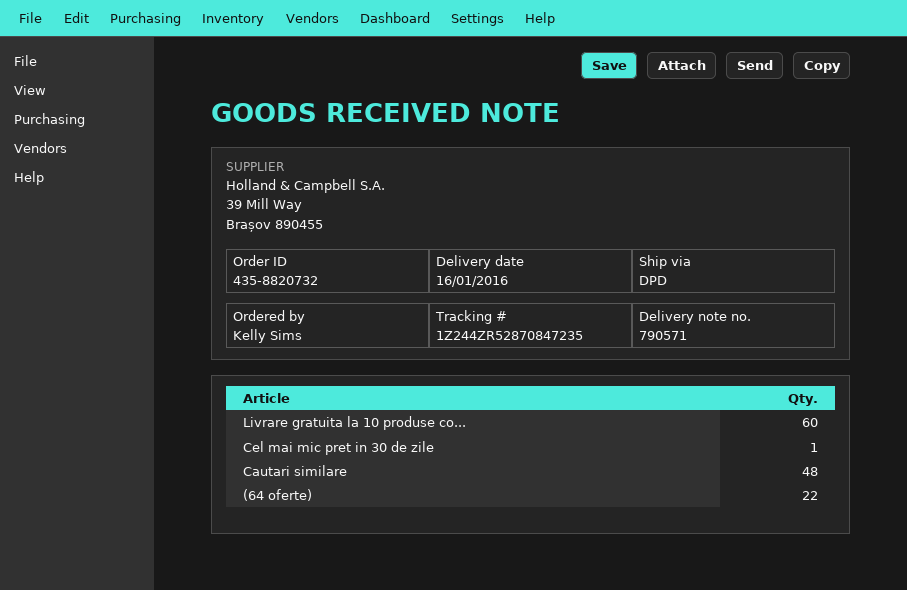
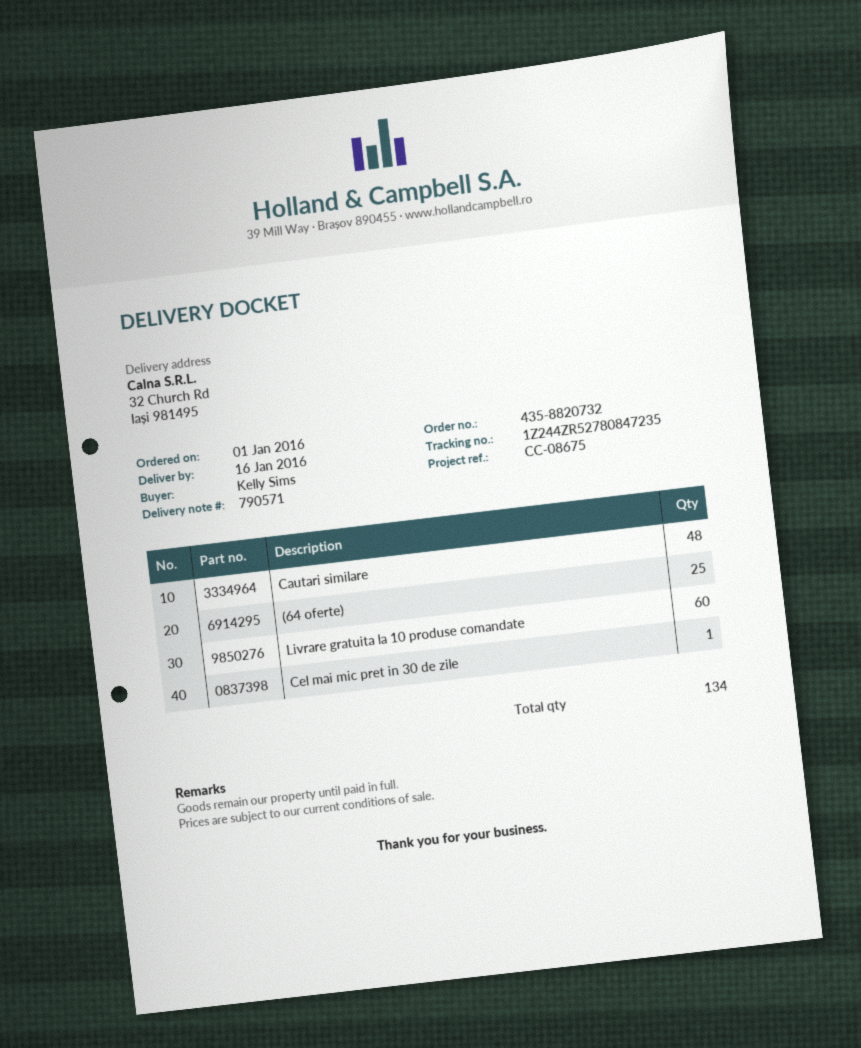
tracking number: 1Z244ZR52870847235 -> 1Z244ZR52780847235
(64 oferte): 22 -> 25

